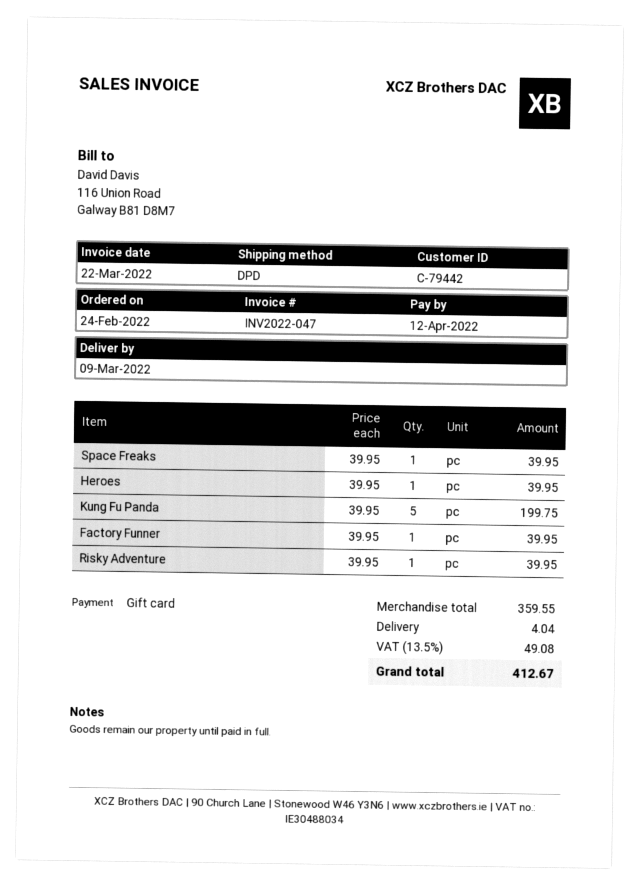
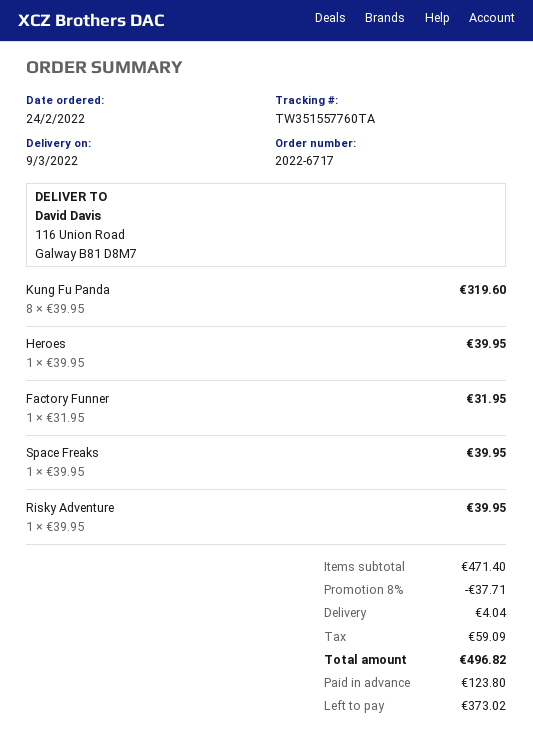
Kung Fu Panda: 5 x 39.95 = 199.75 -> 8 x 39.95 = 319.60
Factory Funner: 1 x 39.95 = 39.95 -> 1 x 31.95 = 31.95
subtotal: 359.55 -> 471.40
discount: none -> 8% = 37.71
tax: 49.08 -> 59.09
total: 412.67 -> 496.82

